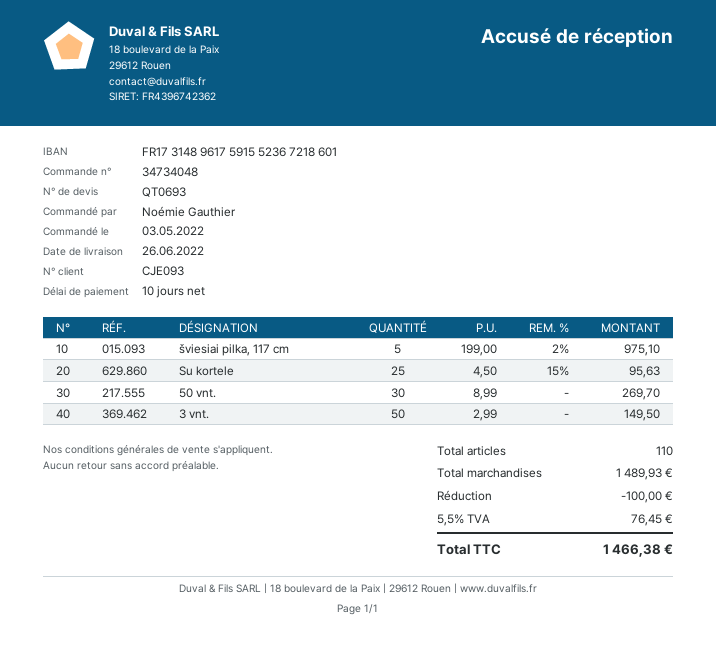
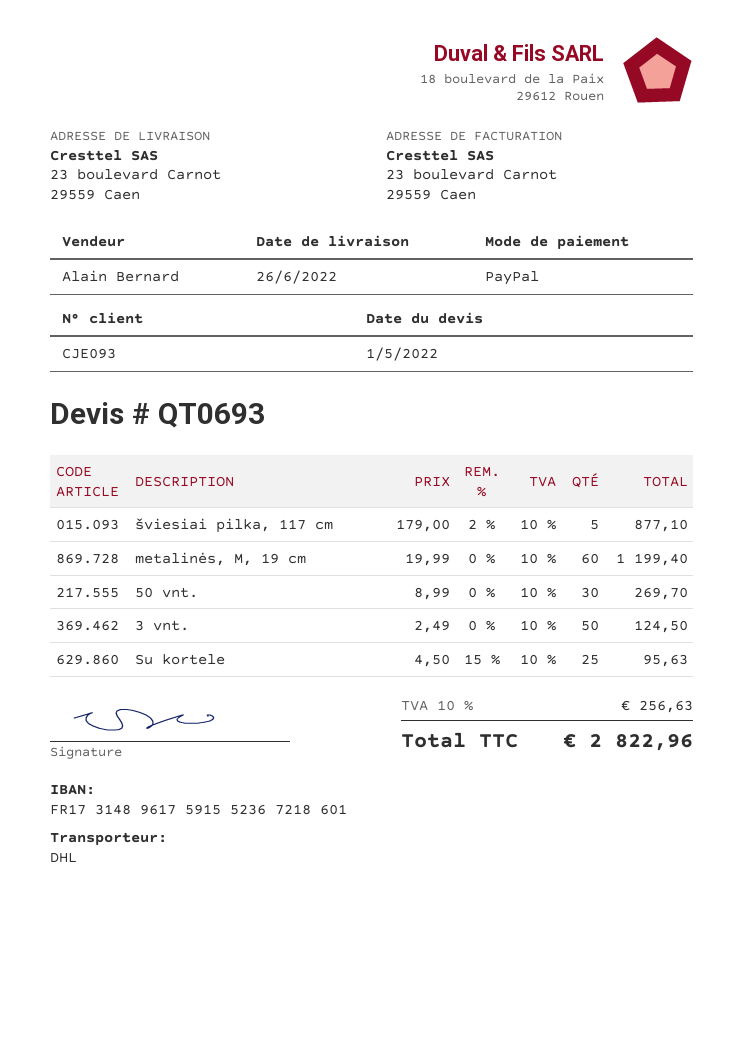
šviesiai pilka, 117 cm: 5 x 199.00 - 2% = 975.10 -> 5 x 179.00 - 2% = 877.10
3 vnt.: 50 x 2.99 = 149.50 -> 50 x 2.49 = 124.50
metalinės, M, 19 cm: none -> 60 x 19.99 = 1199.40
discount: 100.00 -> none
tax: 5.5% = 76.45 -> 10% = 256.63
total: 1466.38 -> 2822.96

